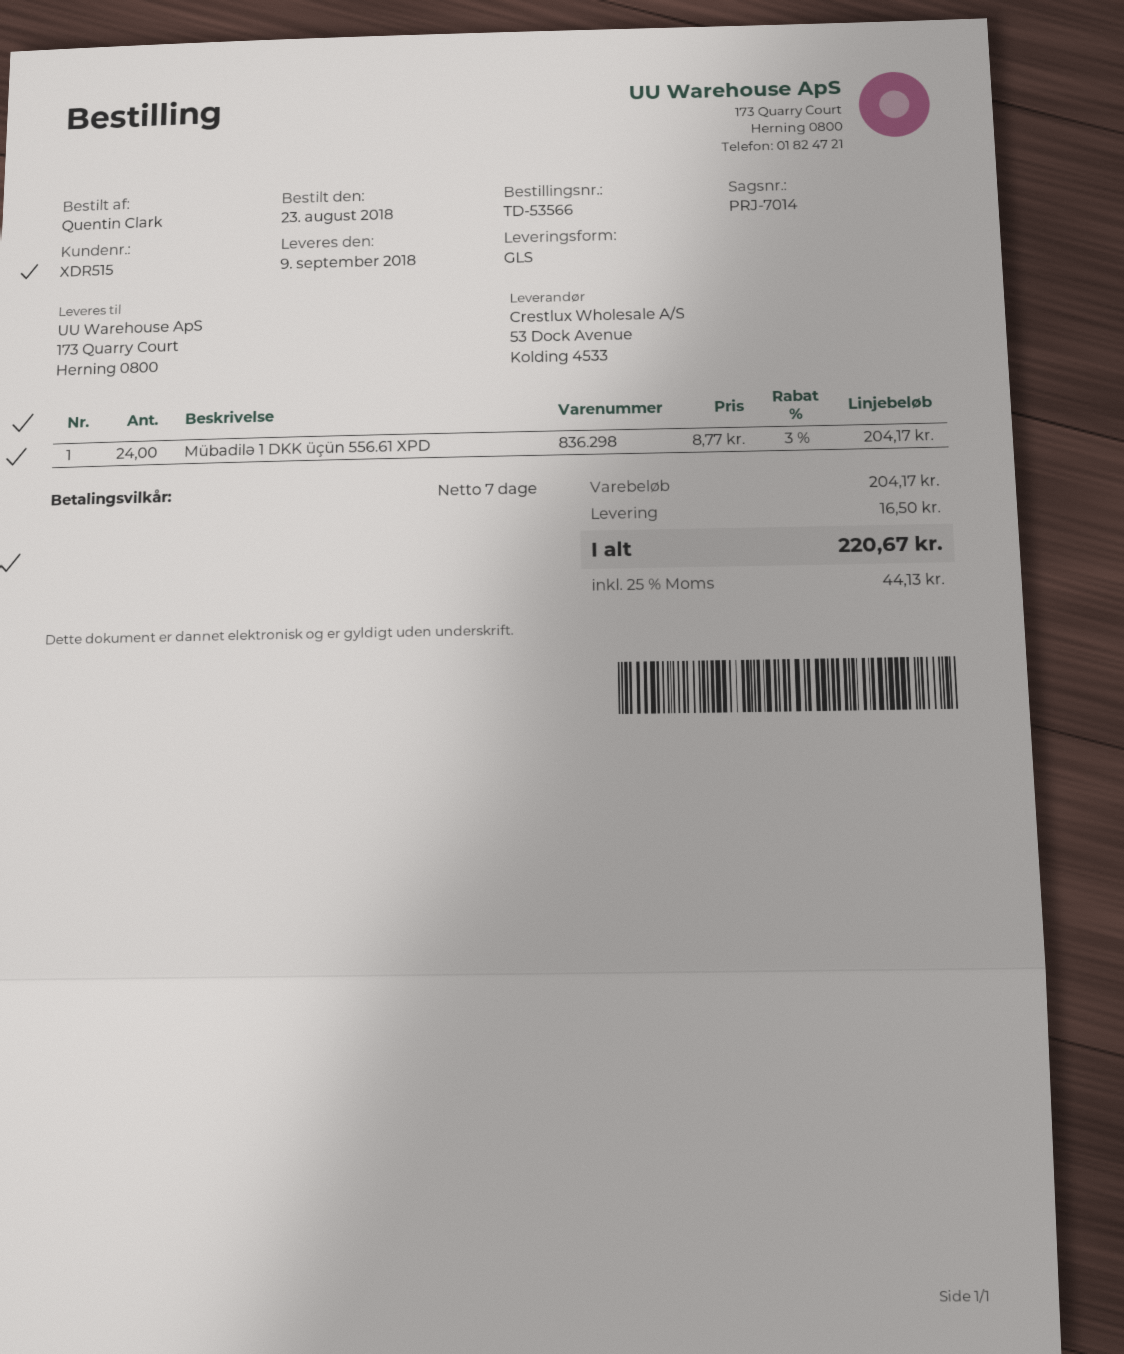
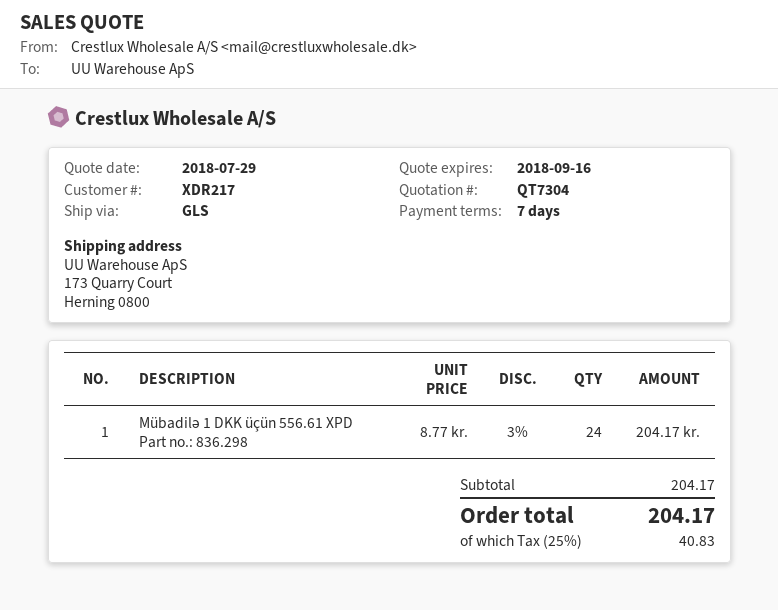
customer number: XDR515 -> XDR217
shipping: 16.50 -> none
tax: 25% = 44.13 -> 25% = 40.83
total: 220.67 -> 204.17

